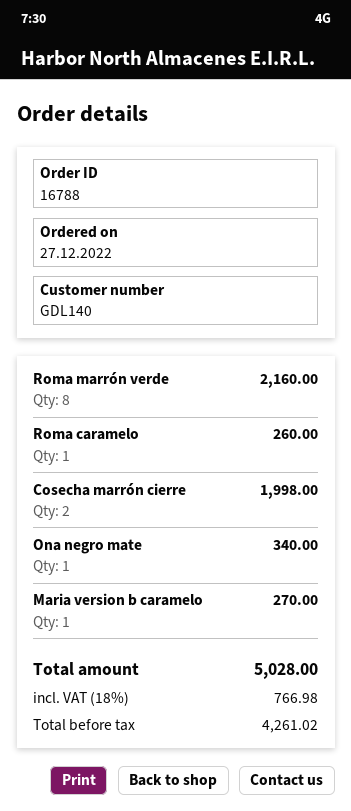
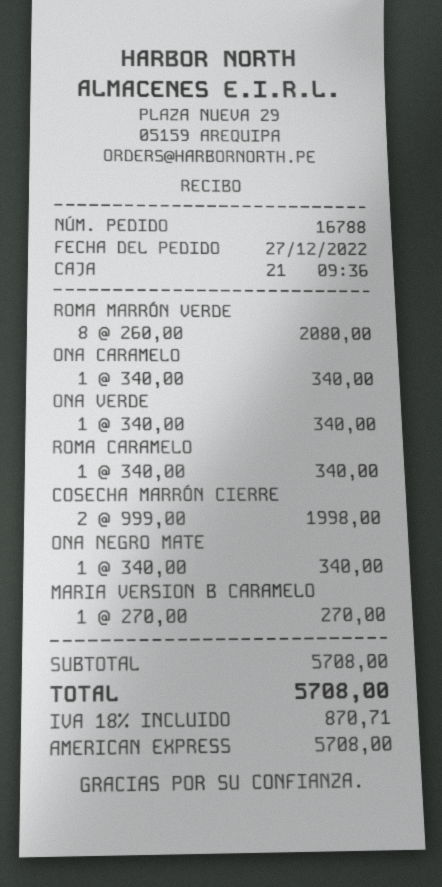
Roma marrón verde: 8 for 2160.00 -> 8 for 2080.00
Roma caramelo: 1 for 260.00 -> 1 for 340.00
ONA CARAMELO: none -> 1 for 340.00
ONA VERDE: none -> 1 for 340.00
tax: 18% = 766.98 -> 18% = 870.71
total: 5028.00 -> 5708.00

